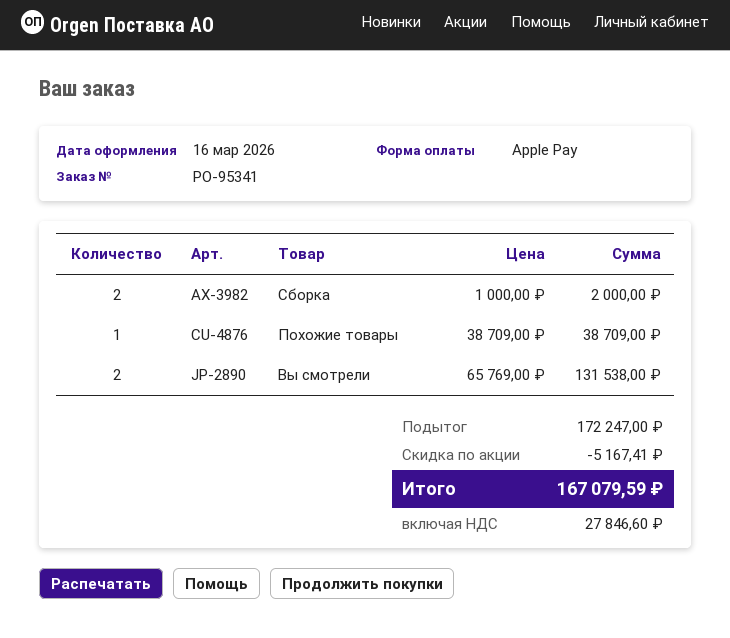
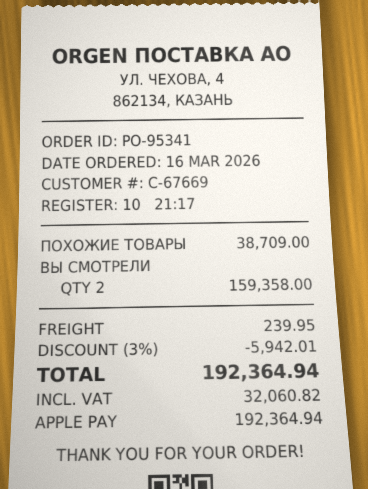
Сборка: 2 for 2000.00 -> none
Вы смотрели: 2 for 131538.00 -> 2 for 159358.00
discount: 5167.41 -> 5942.01
shipping: none -> 239.95
tax: 27846.60 -> 32060.82
total: 167079.59 -> 192364.94

